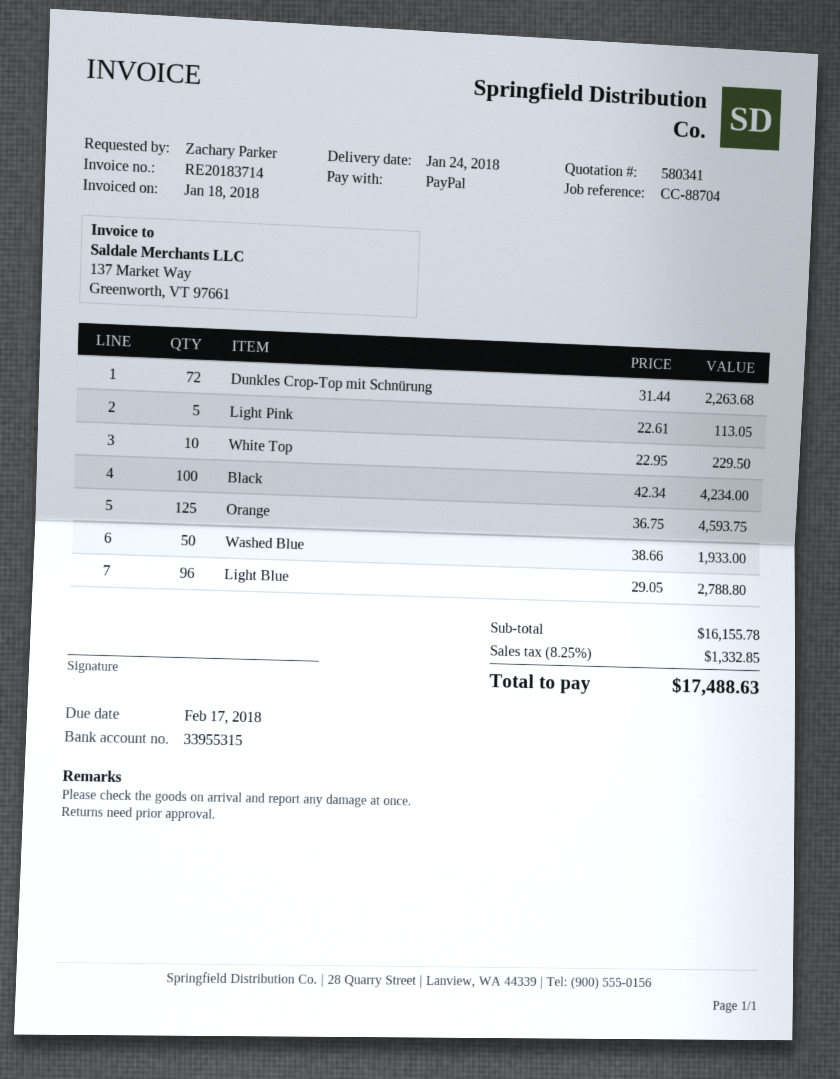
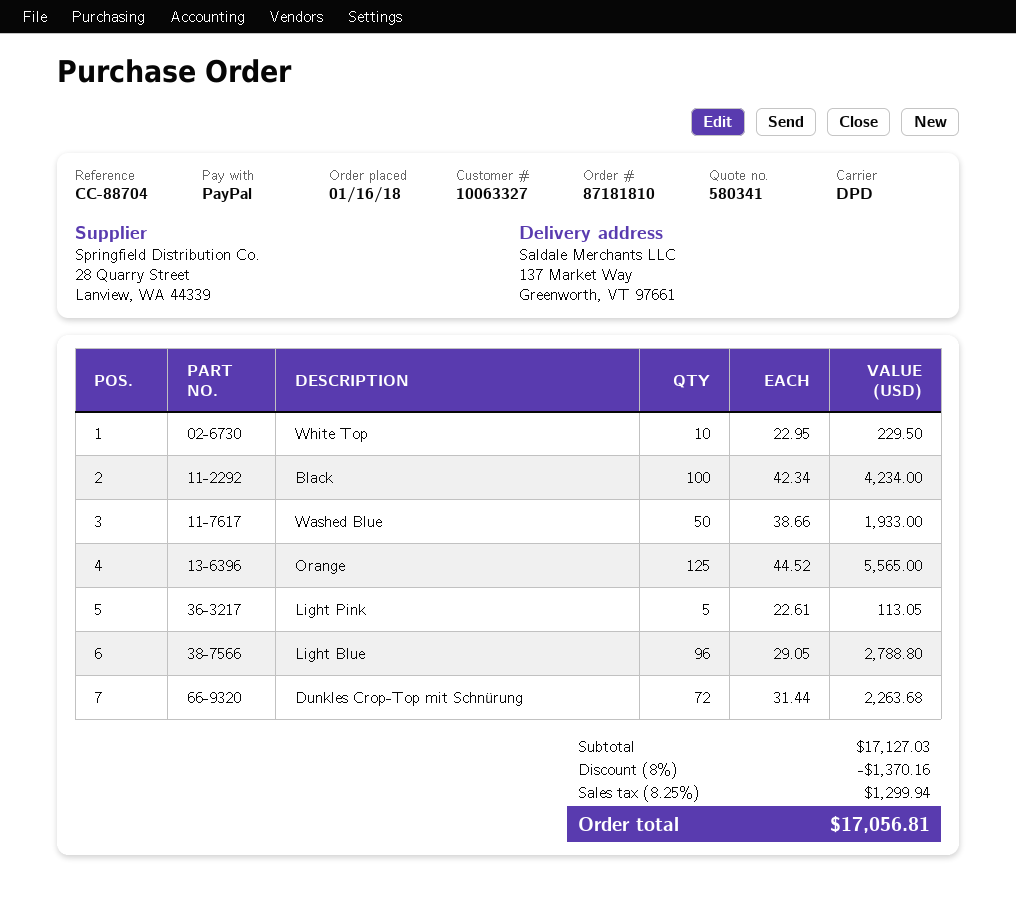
Orange: 125 x 36.75 = 4593.75 -> 125 x 44.52 = 5565.00
subtotal: 16155.78 -> 17127.03
discount: none -> 8% = 1370.16
tax: 8.25% = 1332.85 -> 8.25% = 1299.94
total: 17488.63 -> 17056.81

